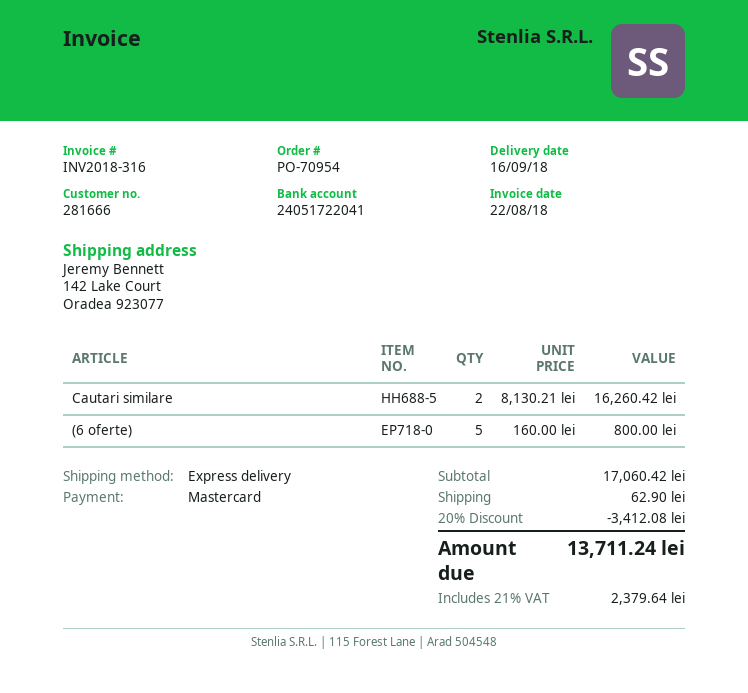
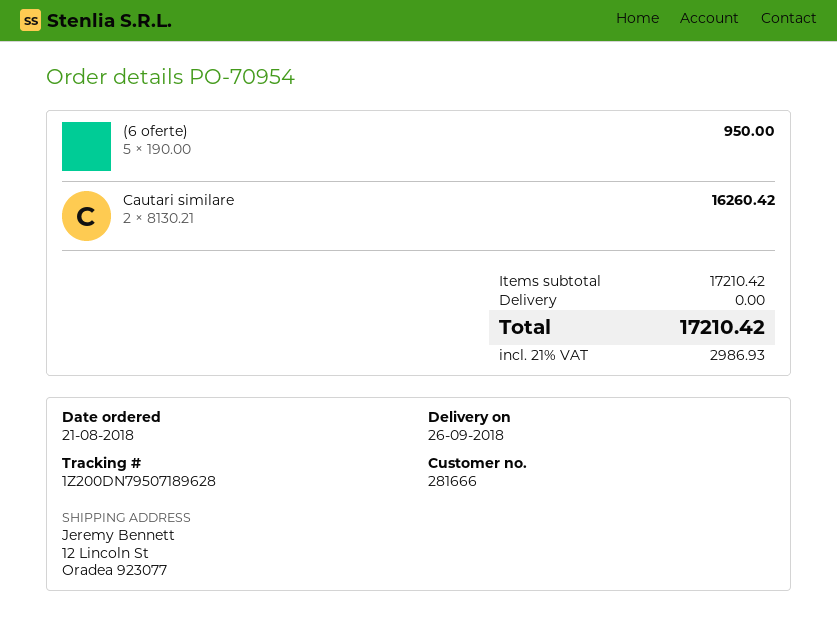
delivery date: 2018-09-16 -> 2018-09-26
ship to: 142 Lake Court, Oradea 923077 -> 12 Lincoln St, Oradea 923077
(6 oferte): 5 x 160.00 = 800.00 -> 5 x 190.00 = 950.00
subtotal: 17060.42 -> 17210.42
discount: 20% = 3412.08 -> none
shipping: 62.90 -> 0.00
tax: 21% = 2379.64 -> 21% = 2986.93
total: 13711.24 -> 17210.42

